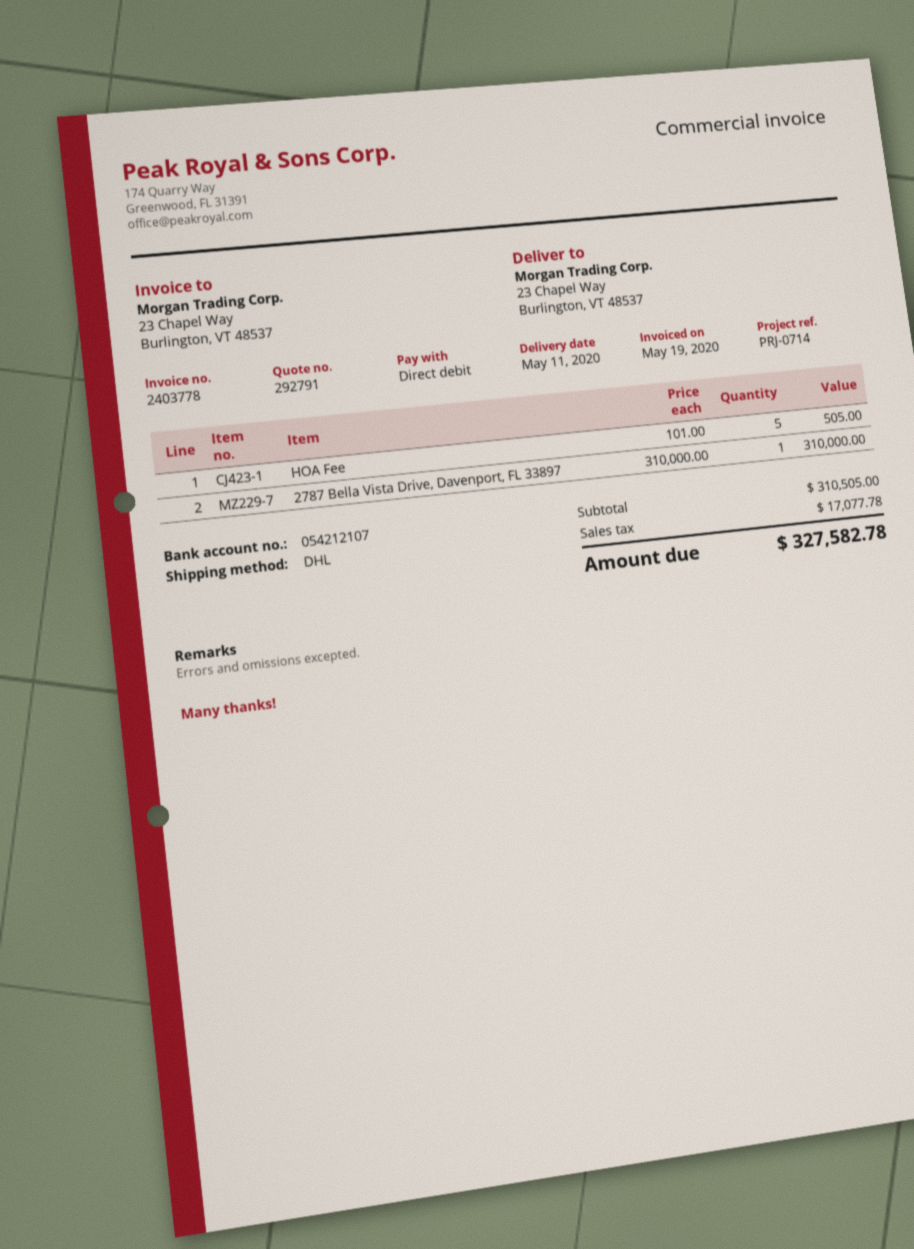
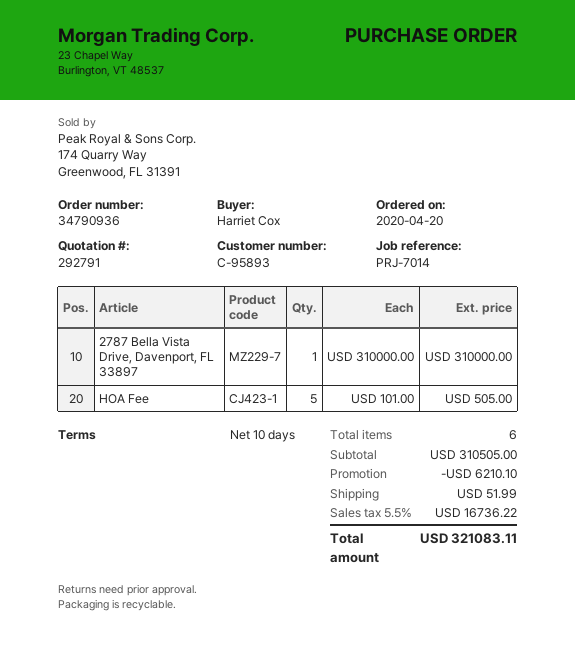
reference: PRJ-0714 -> PRJ-7014
discount: none -> 6210.10
shipping: none -> 51.99
tax: 17077.78 -> 16736.22
total: 327582.78 -> 321083.11

